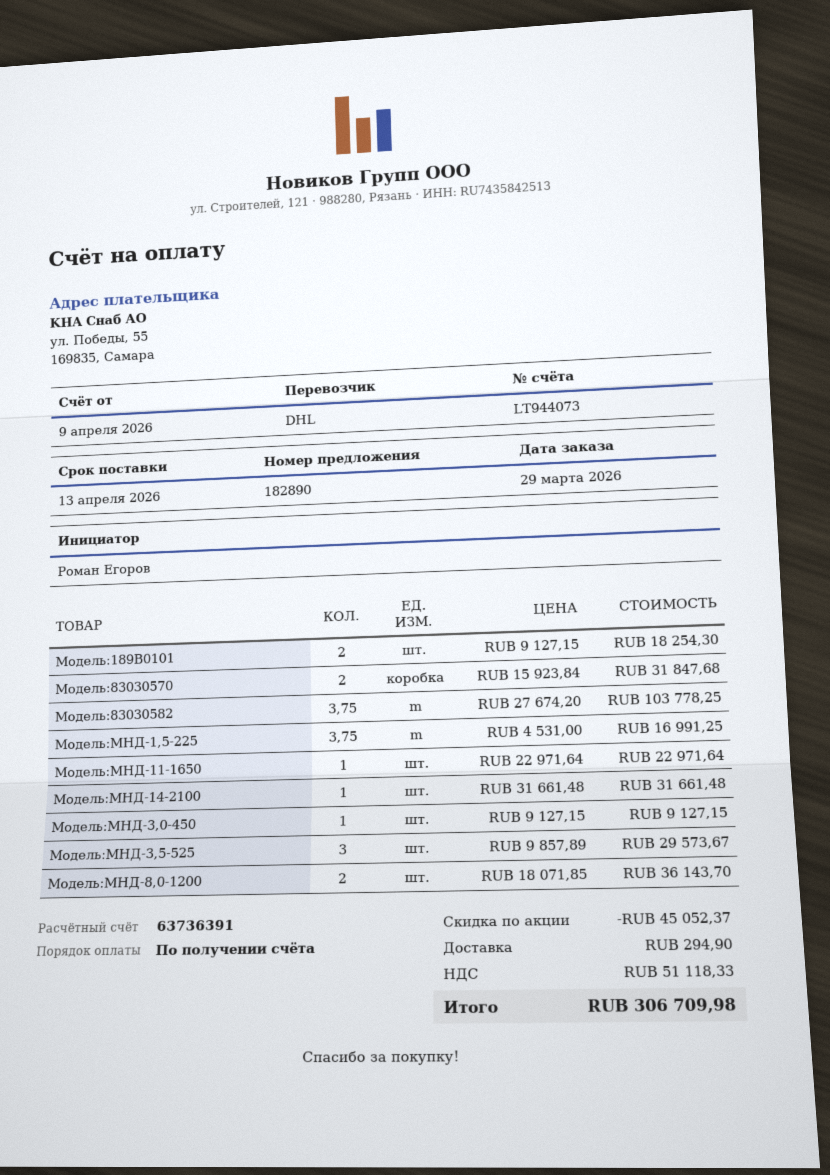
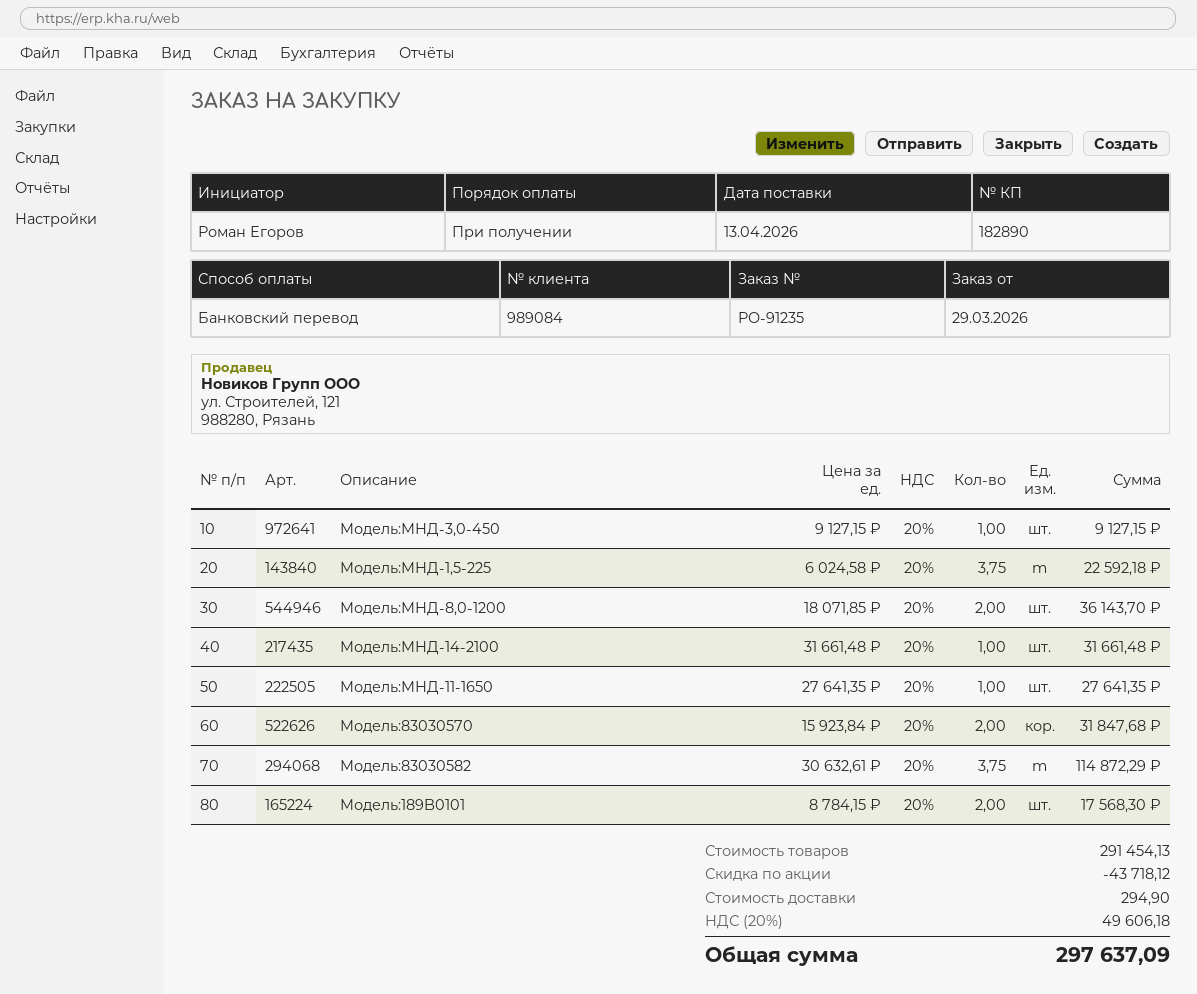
Модель:189B0101: 2 x 9127.15 = 18254.30 -> 2 x 8784.15 = 17568.30
Модель:83030582: 3.75 x 27674.20 = 103778.25 -> 3.75 x 30632.61 = 114872.29
Модель:МНД-1,5-225: 3.75 x 4531.00 = 16991.25 -> 3.75 x 6024.58 = 22592.18
Модель:МНД-11-1650: 1 x 22971.64 = 22971.64 -> 1 x 27641.35 = 27641.35
Модель:МНД-3,5-525: 3 x 9857.89 = 29573.67 -> none
discount: 45052.37 -> 43718.12
tax: 51118.33 -> 49606.18
total: 306709.98 -> 297637.09

